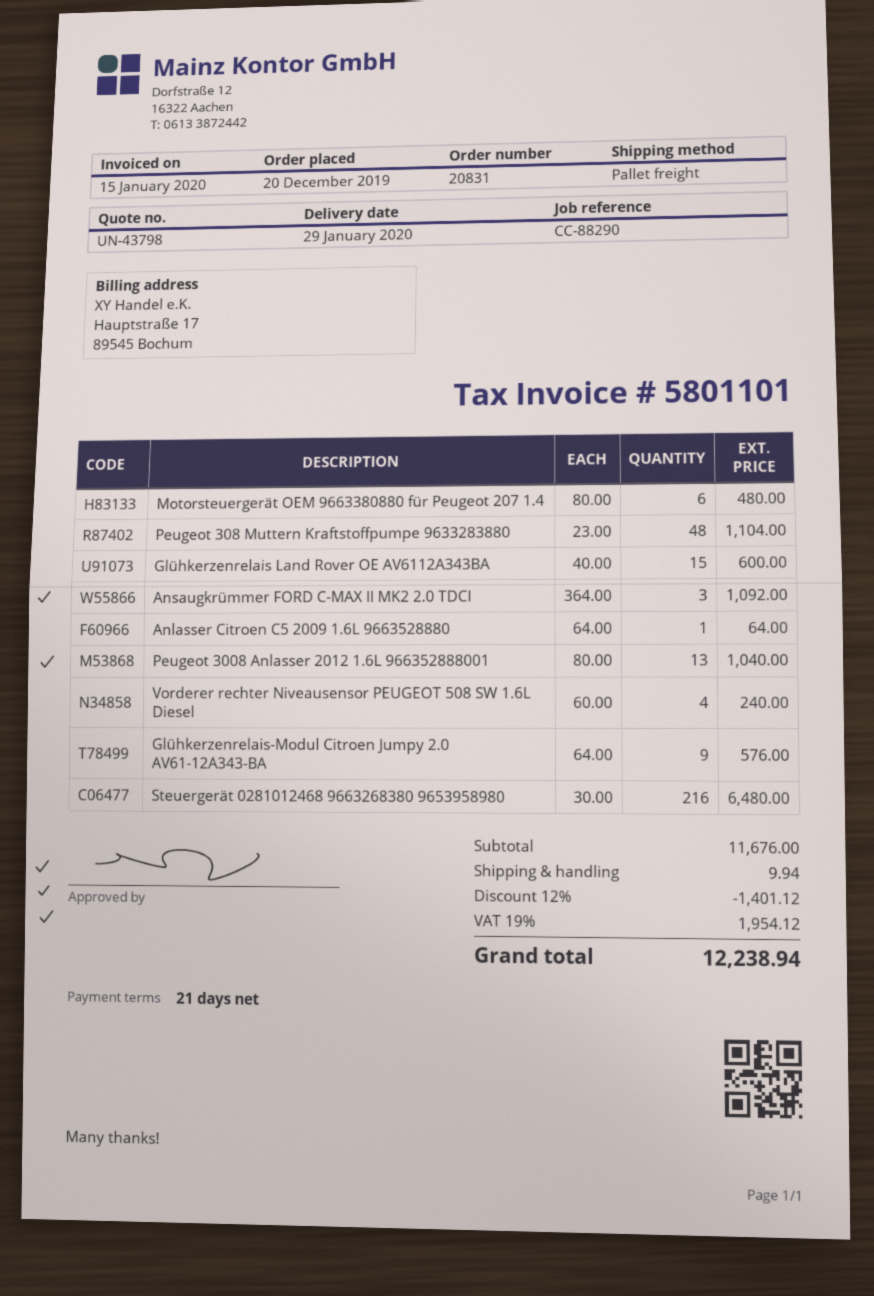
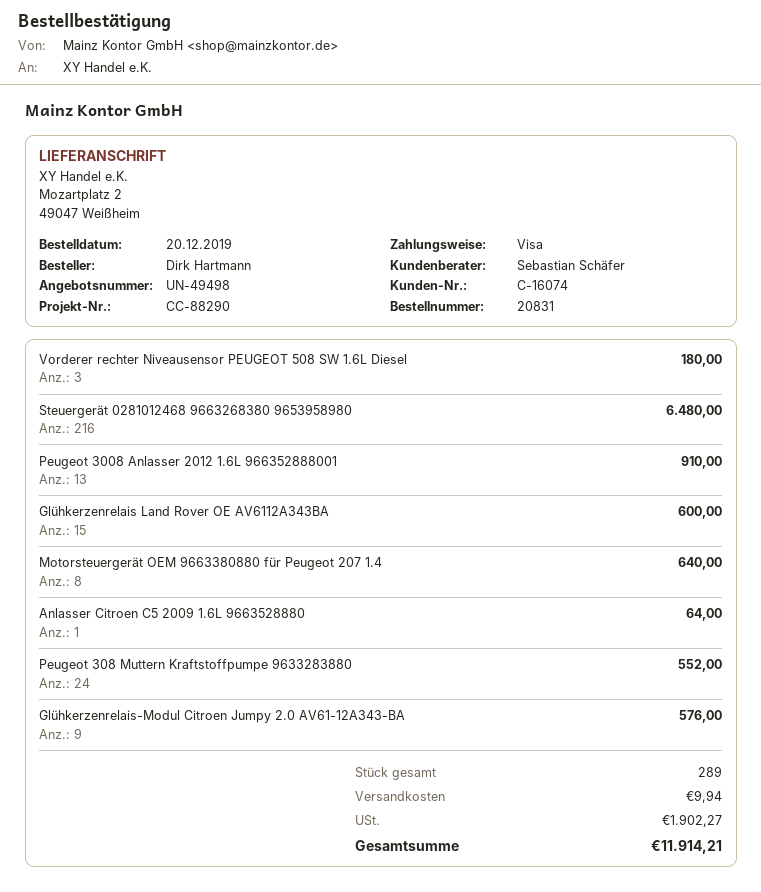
quote number: UN-43798 -> UN-49498
Motorsteuergerät OEM 9663380880 für Peugeot 207 1.4: 6 for 480.00 -> 8 for 640.00
Peugeot 308 Muttern Kraftstoffpumpe 9633283880: 48 for 1104.00 -> 24 for 552.00
Ansaugkrümmer FORD C-MAX II MK2 2.0 TDCI: 3 for 1092.00 -> none
Peugeot 3008 Anlasser 2012 1.6L 966352888001: 13 for 1040.00 -> 13 for 910.00
Vorderer rechter Niveausensor PEUGEOT 508 SW 1.6L Diesel: 4 for 240.00 -> 3 for 180.00
discount: 12% = 1401.12 -> none
tax: 1954.12 -> 1902.27
total: 12238.94 -> 11914.21

